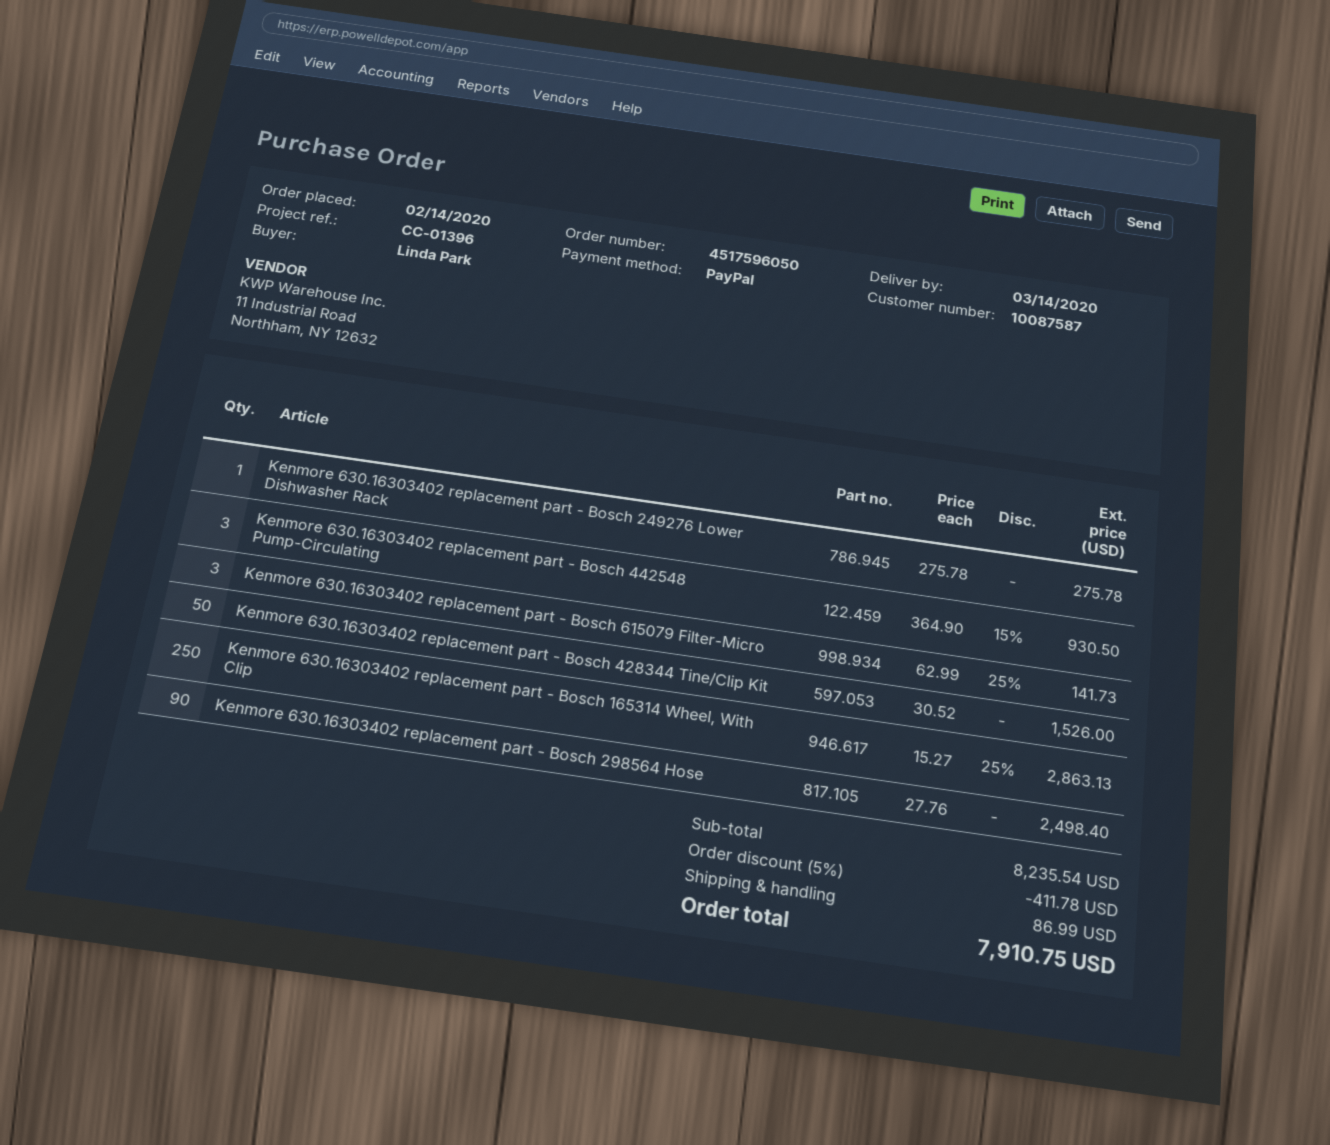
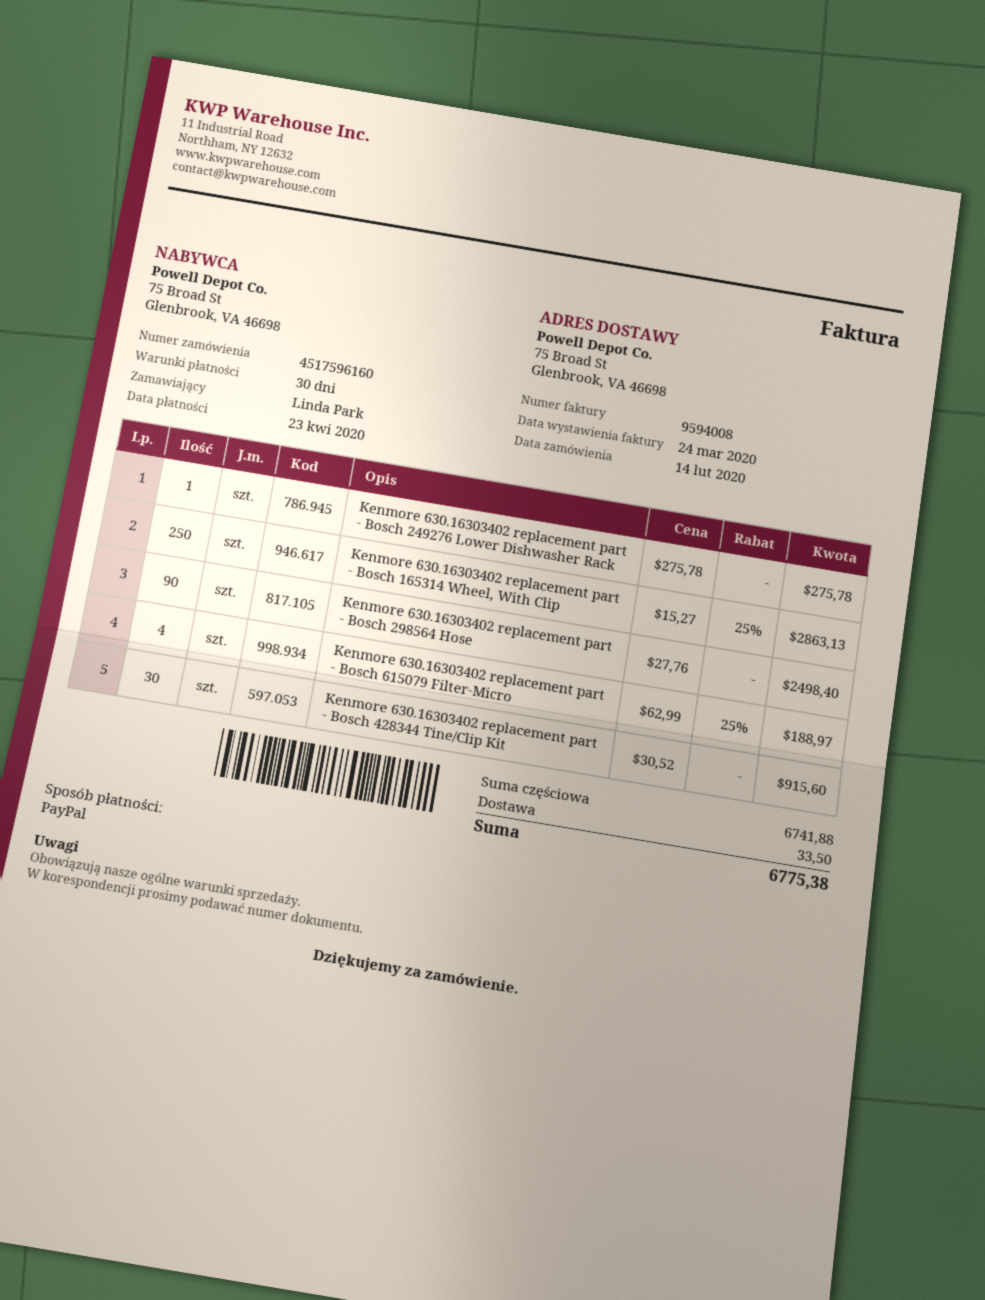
order number: 4517596050 -> 4517596160
Kenmore 630.16303402 replacement part - Bosch 442548 Pump-Circulating: 3 x 364.90 - 15% = 930.50 -> none
Kenmore 630.16303402 replacement part - Bosch 615079 Filter-Micro: 3 x 62.99 - 25% = 141.73 -> 4 x 62.99 - 25% = 188.97
Kenmore 630.16303402 replacement part - Bosch 428344 Tine/Clip Kit: 50 x 30.52 = 1526.00 -> 30 x 30.52 = 915.60
subtotal: 8235.54 -> 6741.88
discount: 5% = 411.78 -> none
shipping: 86.99 -> 33.50
total: 7910.75 -> 6775.38

